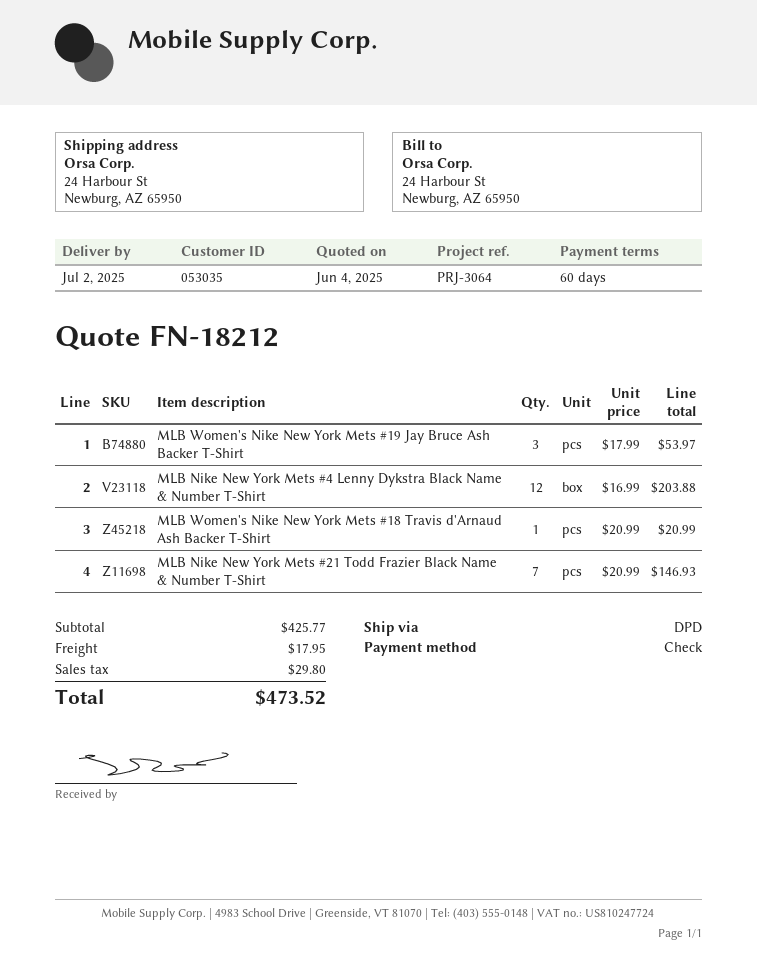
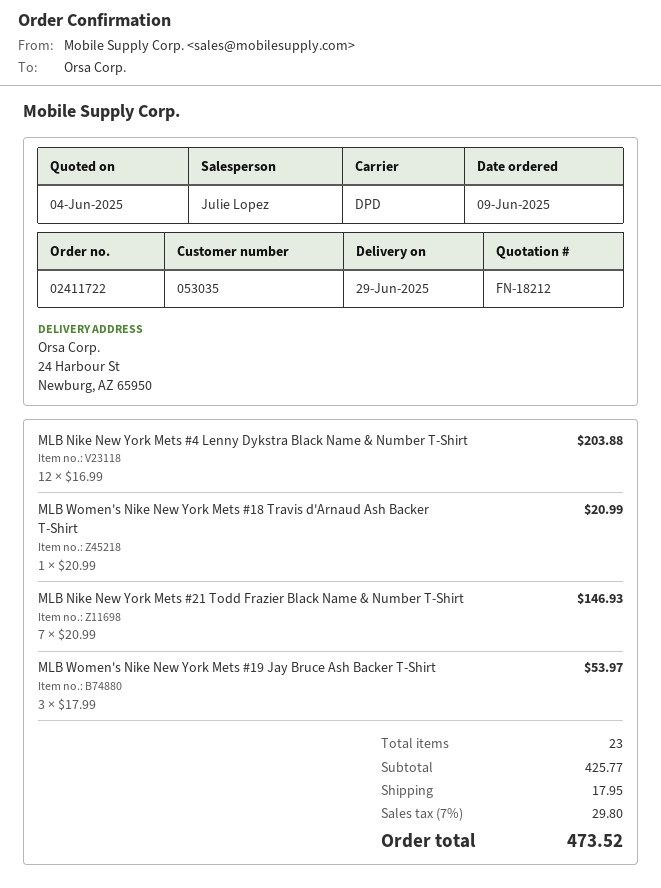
delivery date: 2025-07-02 -> 2025-06-29

